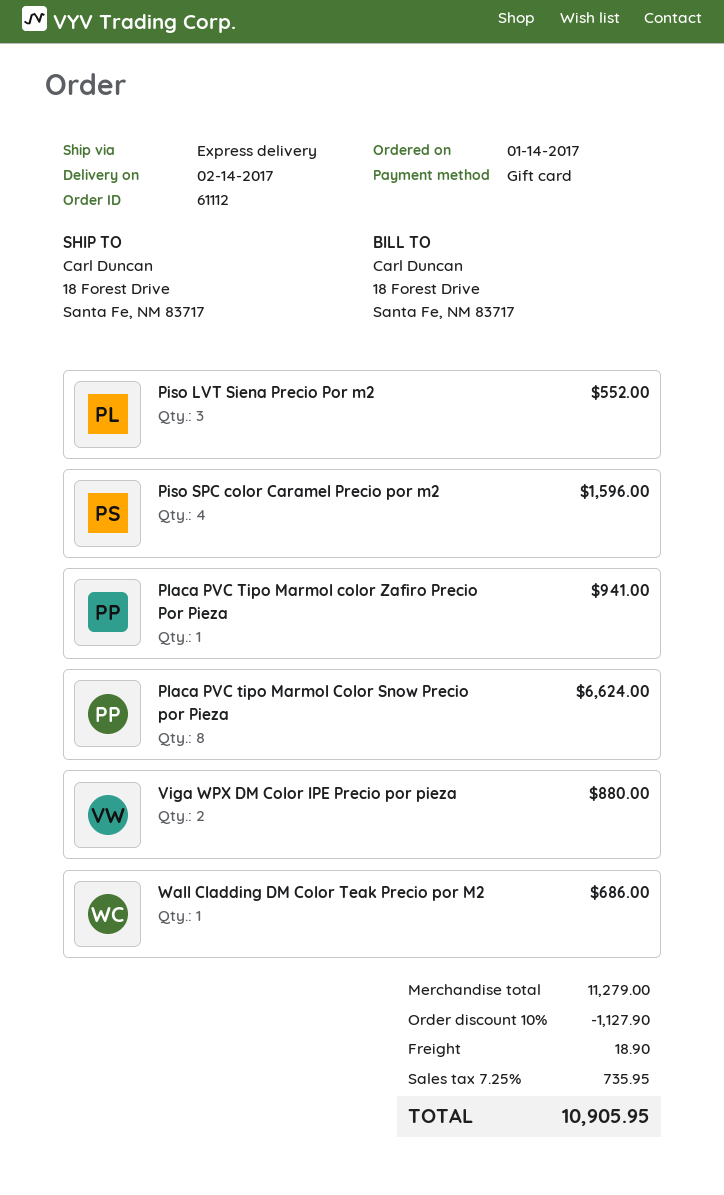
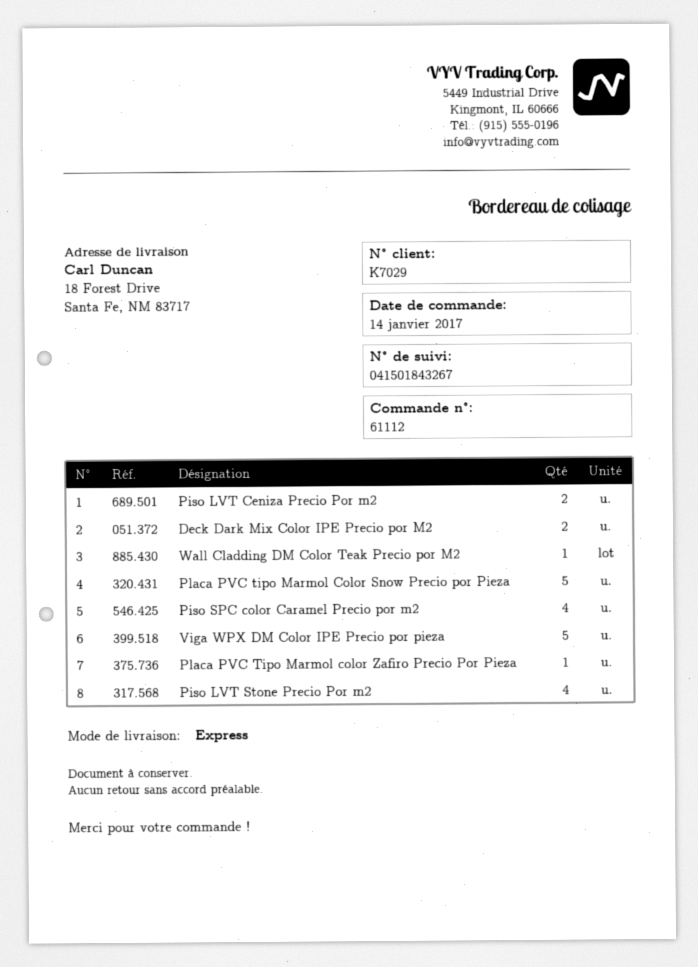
Piso LVT Siena Precio Por m2: 3 -> none
Placa PVC tipo Marmol Color Snow Precio por Pieza: 8 -> 5
Viga WPX DM Color IPE Precio por pieza: 2 -> 5
Piso LVT Ceniza Precio Por m2: none -> 2
Deck Dark Mix Color IPE Precio por M2: none -> 2
Piso LVT Stone Precio Por m2: none -> 4

